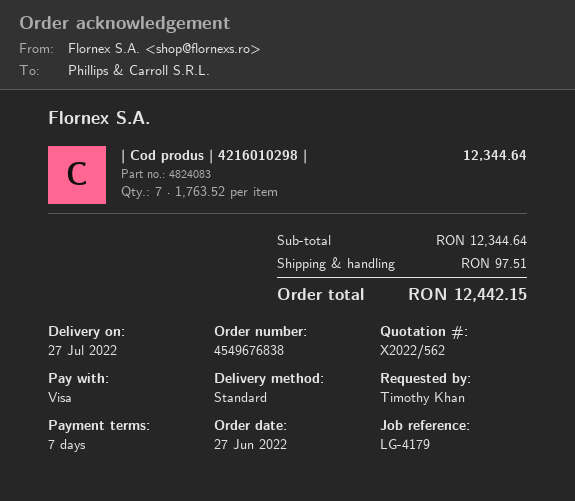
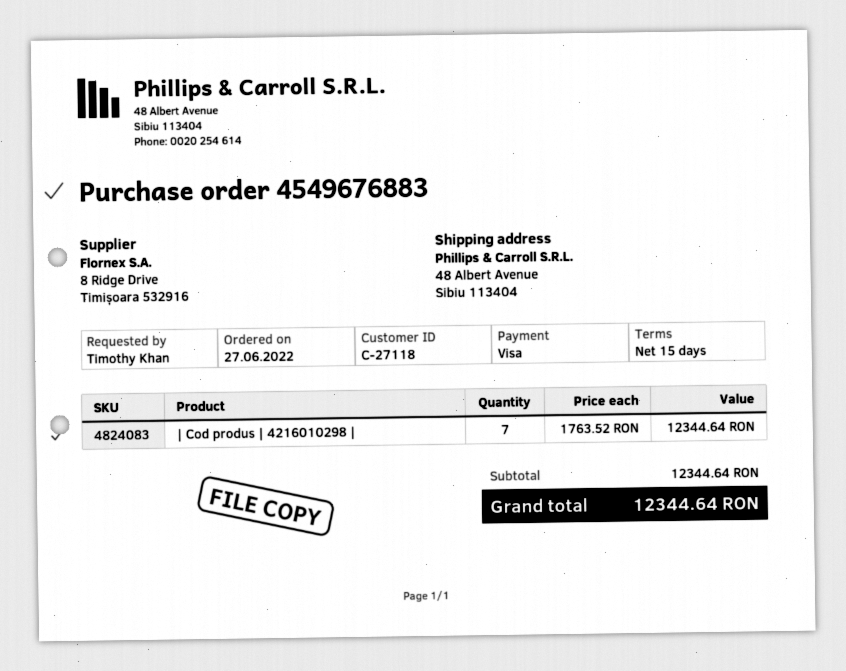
order number: 4549676838 -> 4549676883
payment terms: 7 days -> 15 days
shipping: 97.51 -> none
total: 12442.15 -> 12344.64

